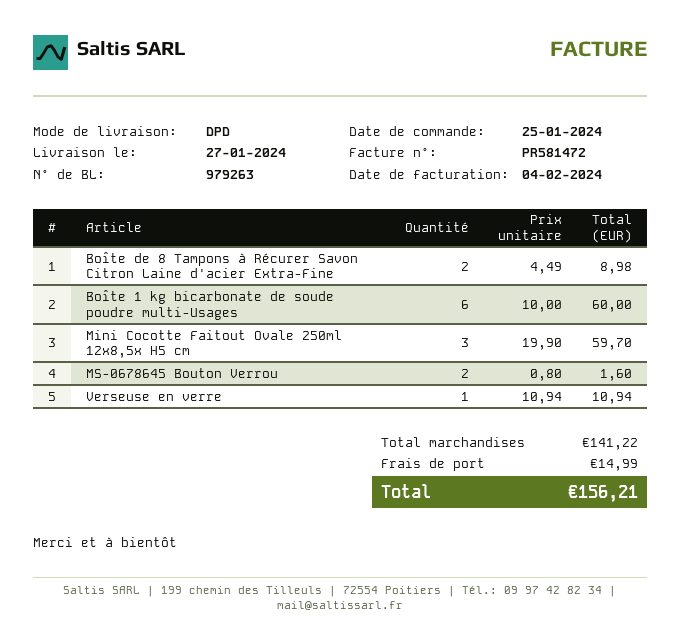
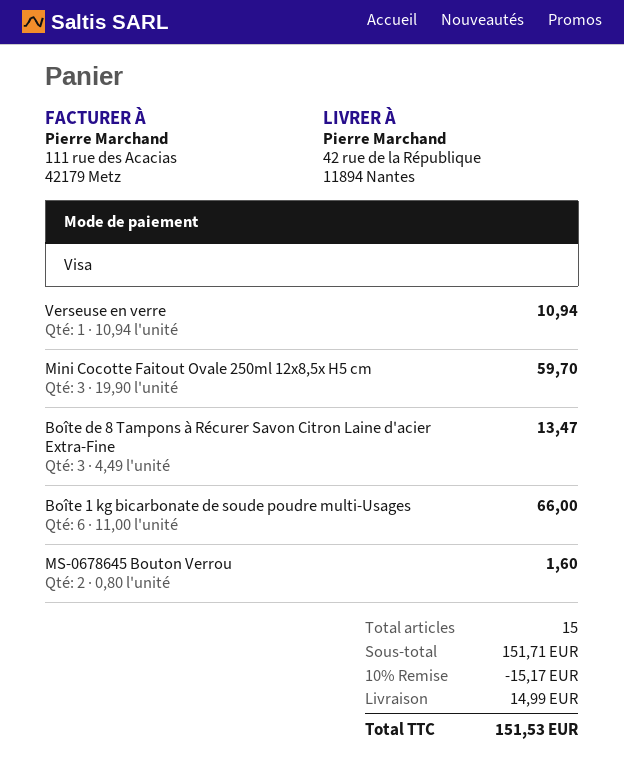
Boîte de 8 Tampons à Récurer Savon Citron Laine d'acier Extra-Fine: 2 x 4.49 = 8.98 -> 3 x 4.49 = 13.47
Boîte 1 kg bicarbonate de soude poudre multi-Usages: 6 x 10.00 = 60.00 -> 6 x 11.00 = 66.00
subtotal: 141.22 -> 151.71
discount: none -> 10% = 15.17
total: 156.21 -> 151.53

